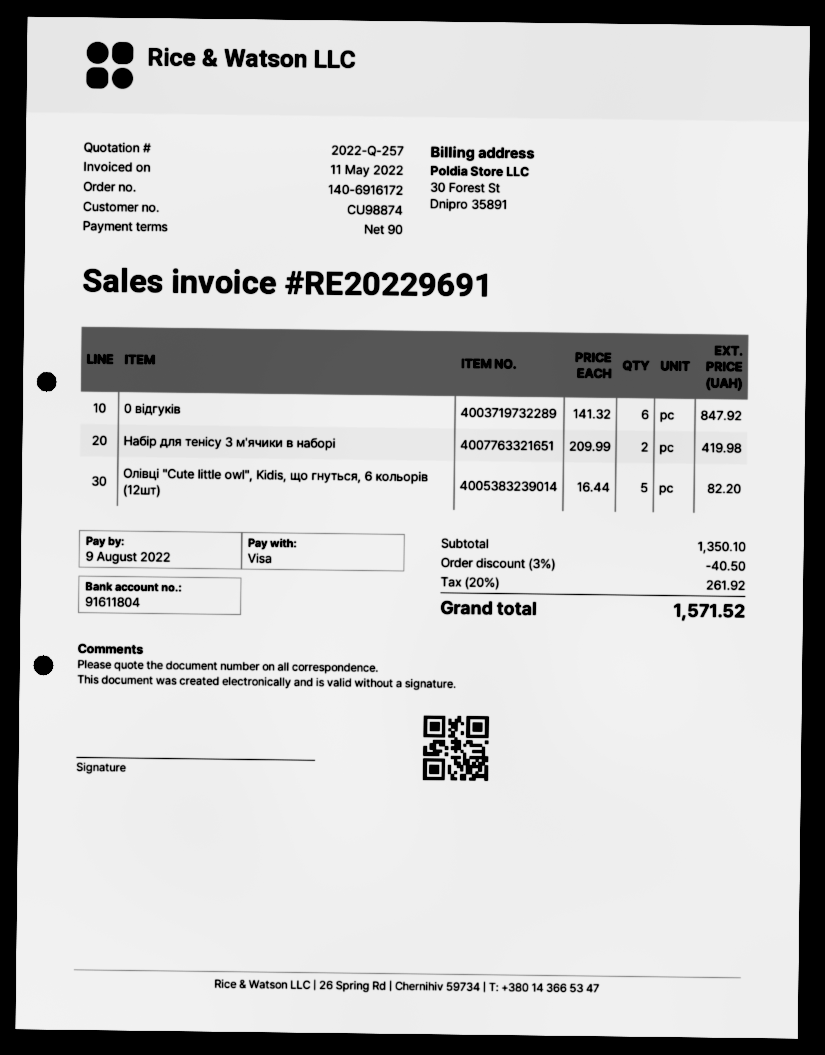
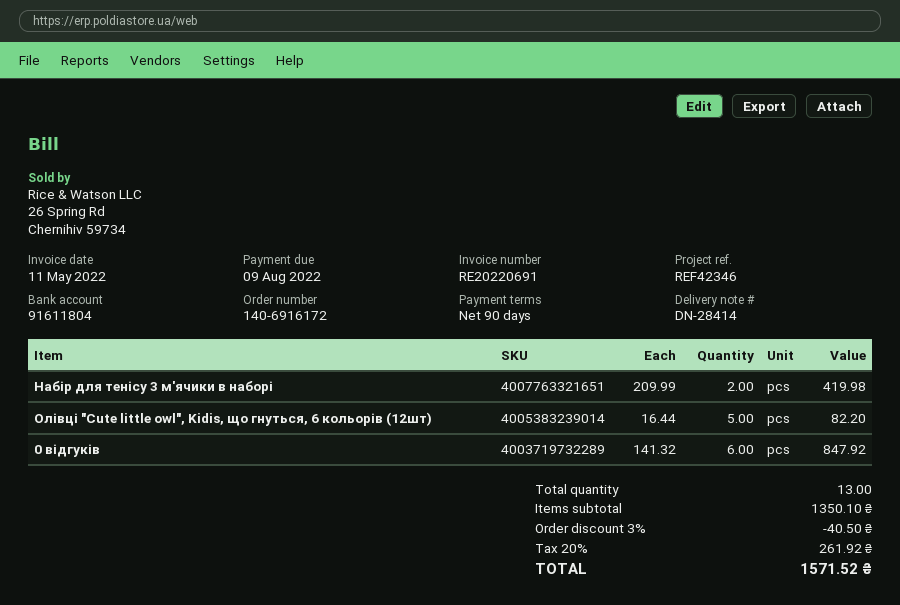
invoice number: RE20229691 -> RE20220691

